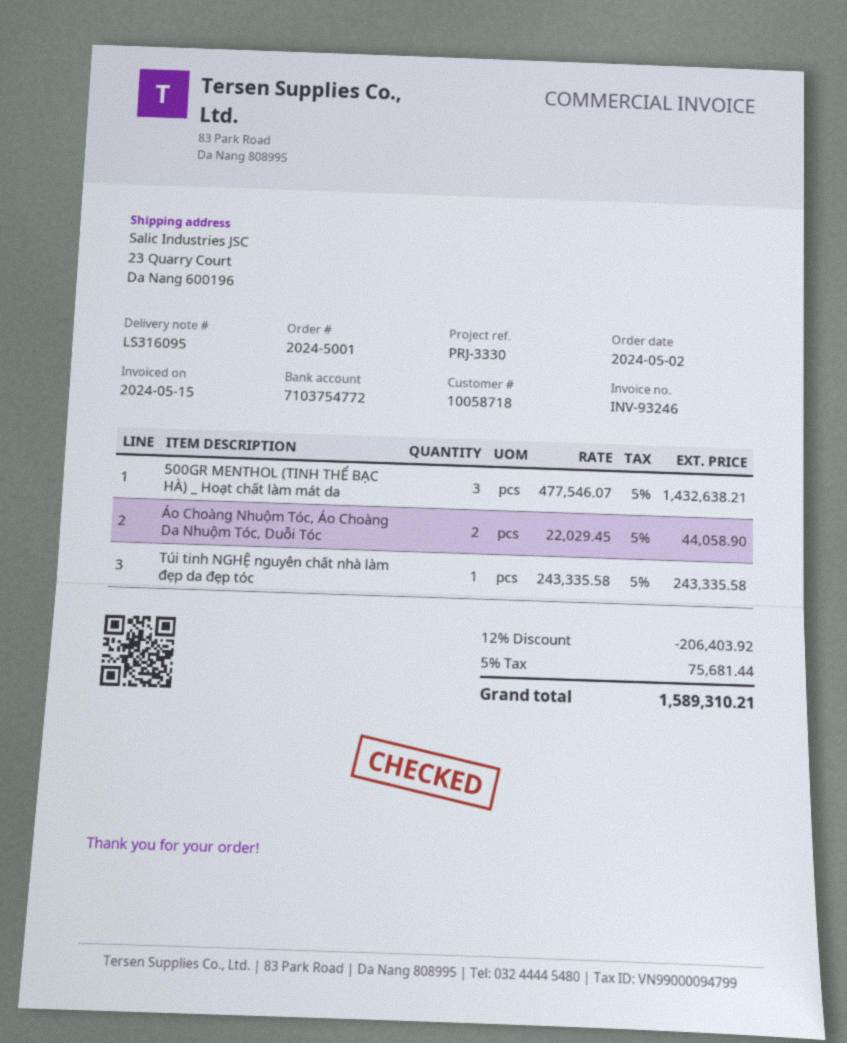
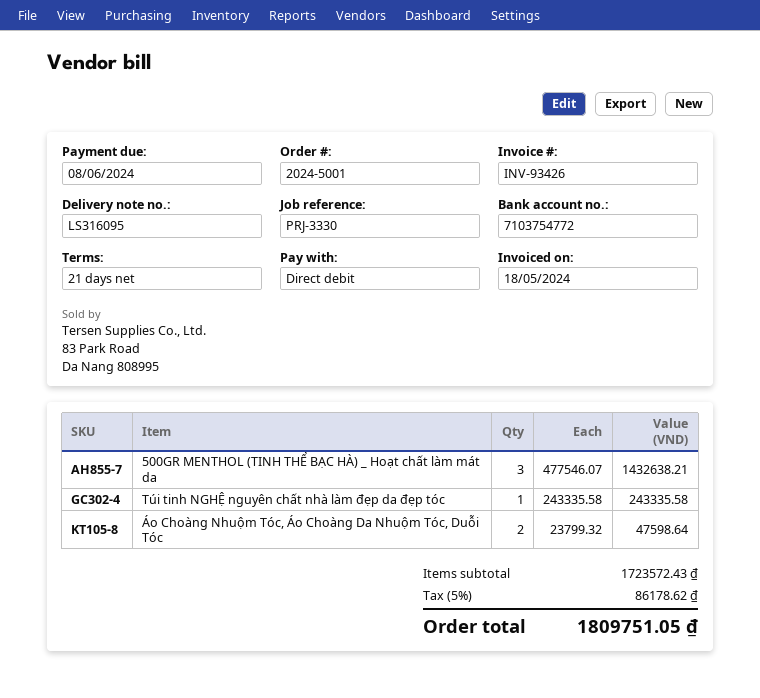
invoice number: INV-93246 -> INV-93426
invoice date: 2024-05-15 -> 2024-05-18
Áo Choàng Nhuộm Tóc, Áo Choàng Da Nhuộm Tóc, Duỗi Tóc: 2 x 22029.45 = 44058.90 -> 2 x 23799.32 = 47598.64
discount: 12% = 206403.92 -> none
tax: 5% = 75681.44 -> 5% = 86178.62
total: 1589310.21 -> 1809751.05

